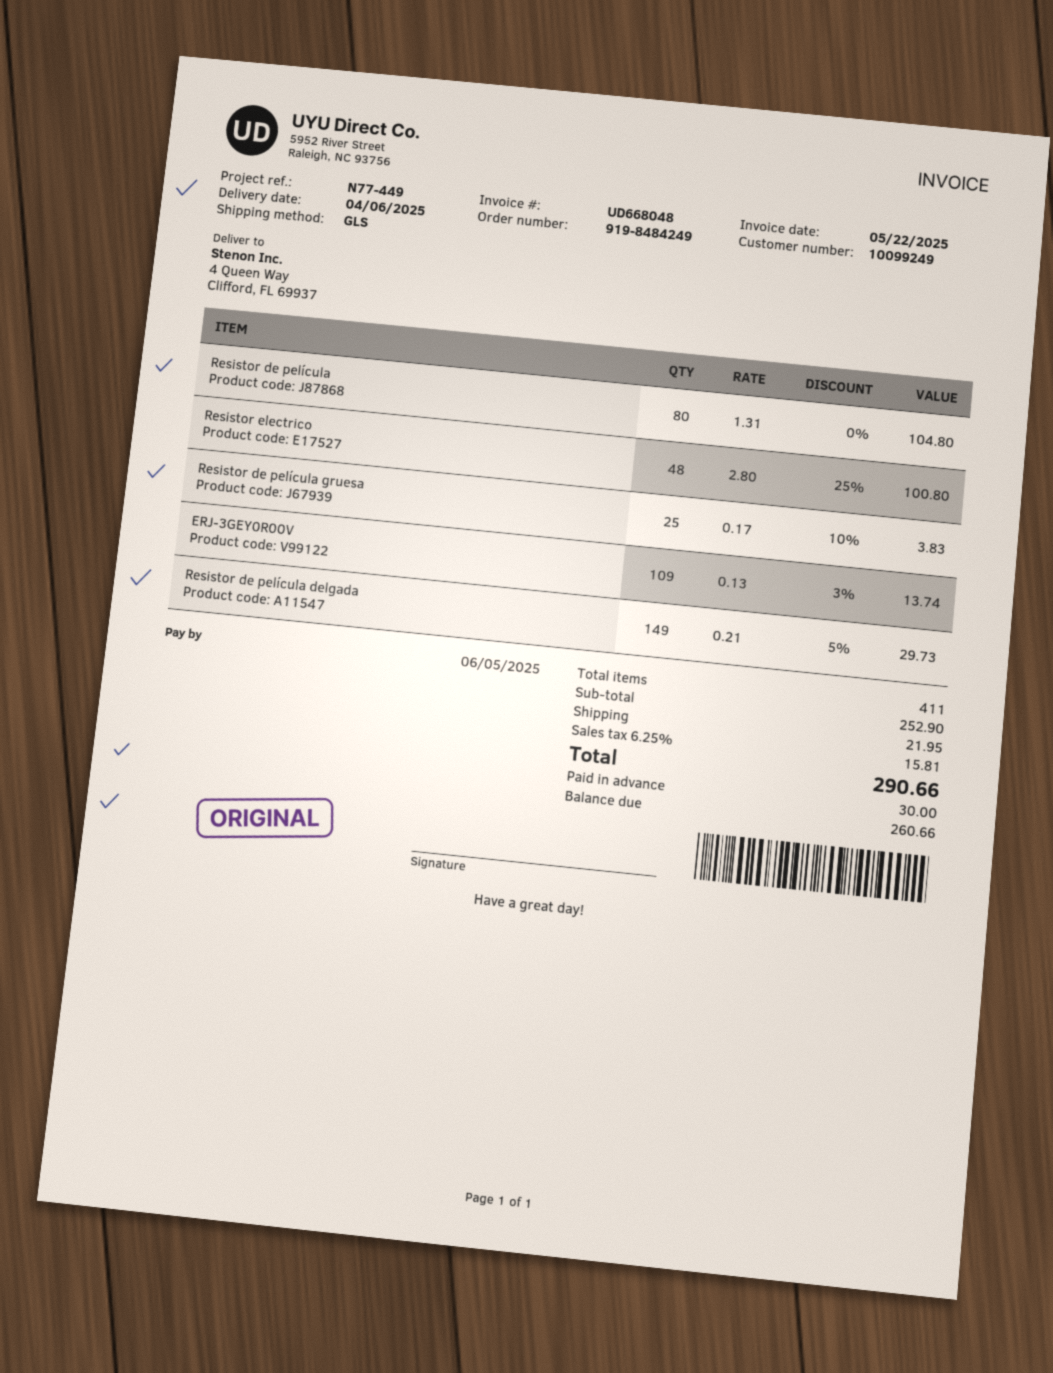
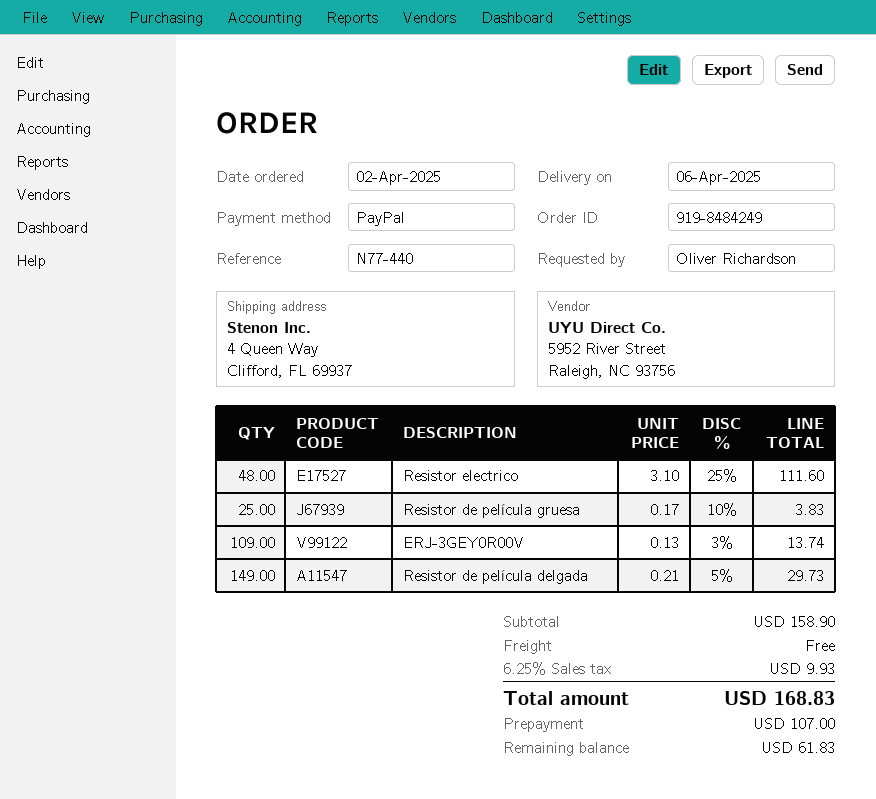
reference: N77-449 -> N77-440
Resistor de película: 80 x 1.31 = 104.80 -> none
Resistor electrico: 48 x 2.80 - 25% = 100.80 -> 48 x 3.10 - 25% = 111.60
subtotal: 252.90 -> 158.90
shipping: 21.95 -> 0.00
tax: 6.25% = 15.81 -> 6.25% = 9.93
total: 290.66 -> 168.83
deposit: 30.00 -> 107.00
balance: 260.66 -> 61.83

